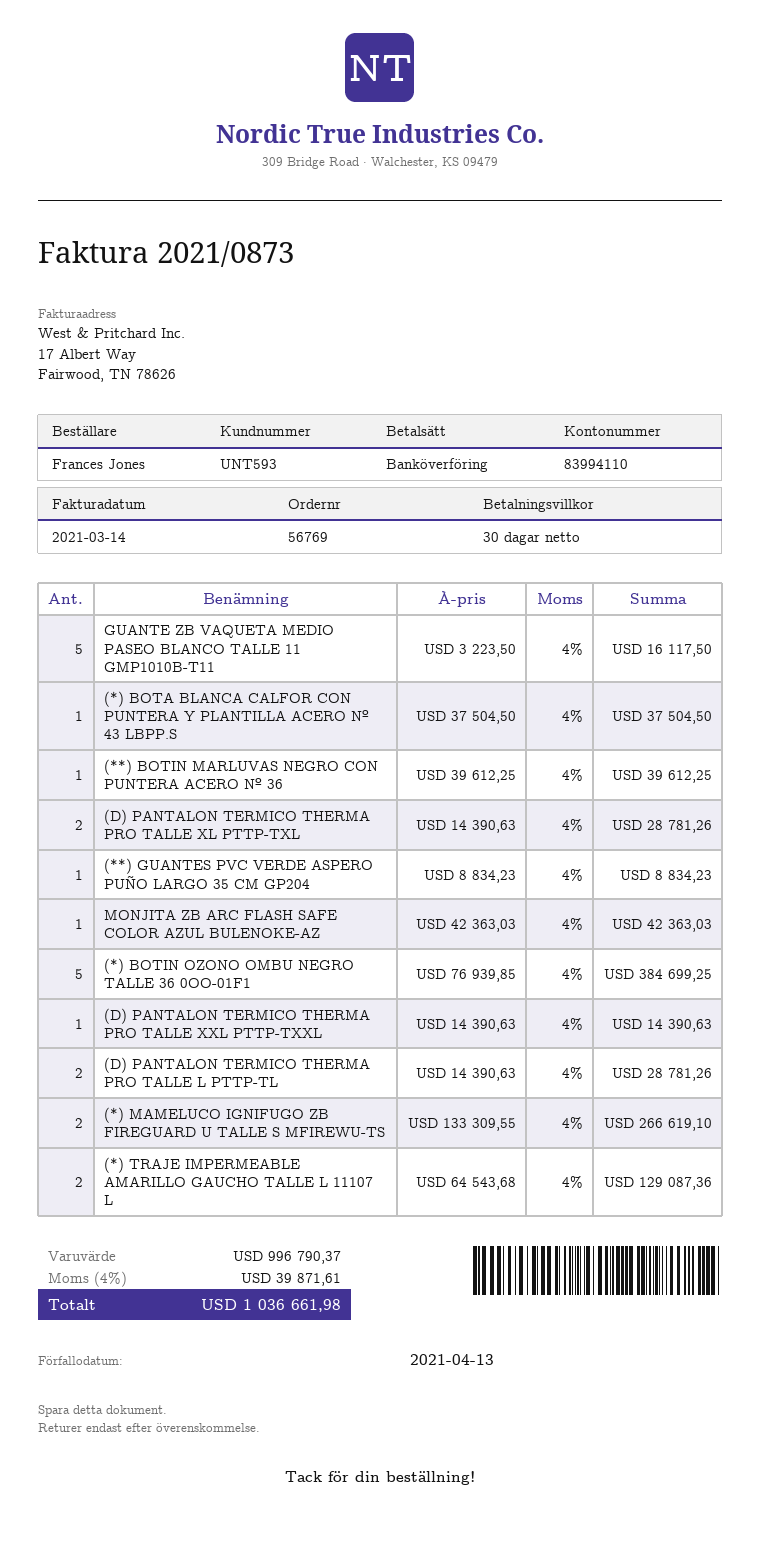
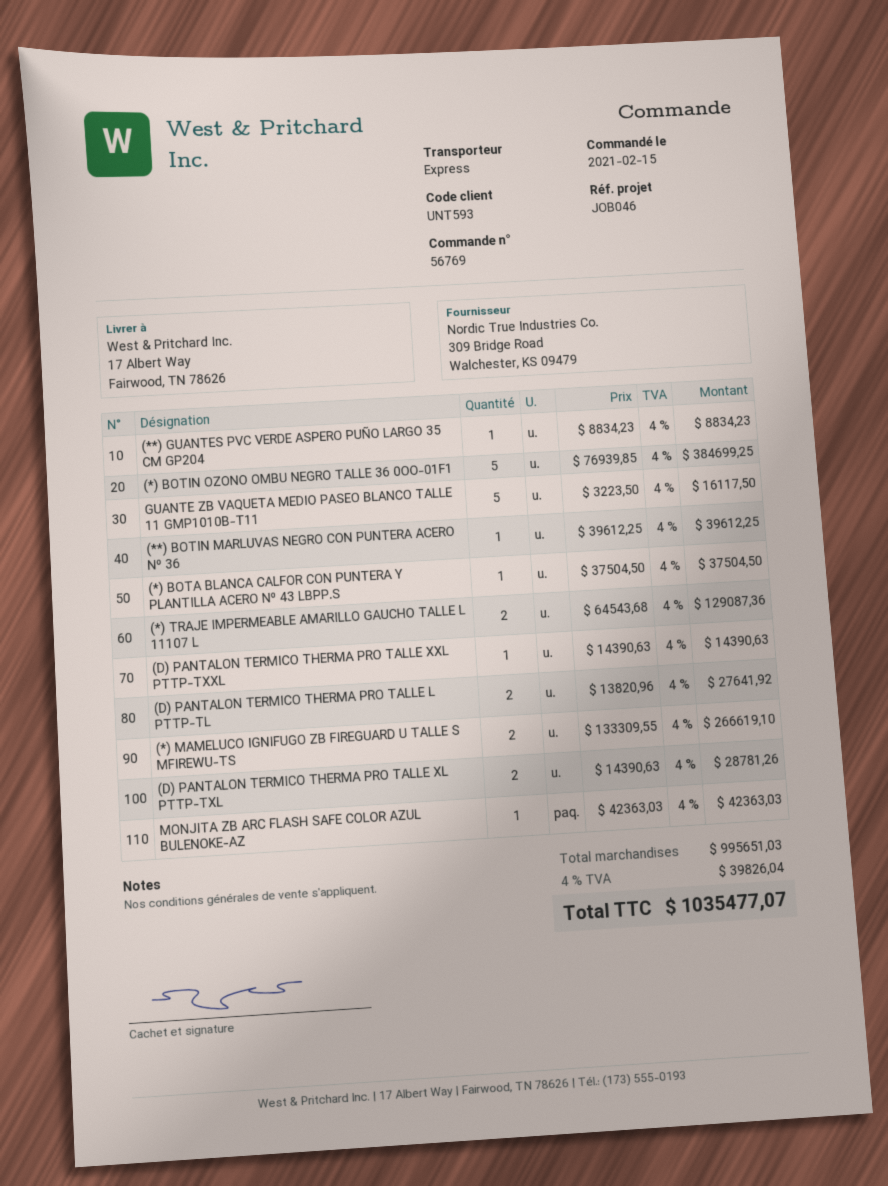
(D) PANTALON TERMICO THERMA PRO TALLE L PTTP-TL: 2 x 14390.63 = 28781.26 -> 2 x 13820.96 = 27641.92
subtotal: 996790.37 -> 995651.03
tax: 4% = 39871.61 -> 4% = 39826.04
total: 1036661.98 -> 1035477.07

